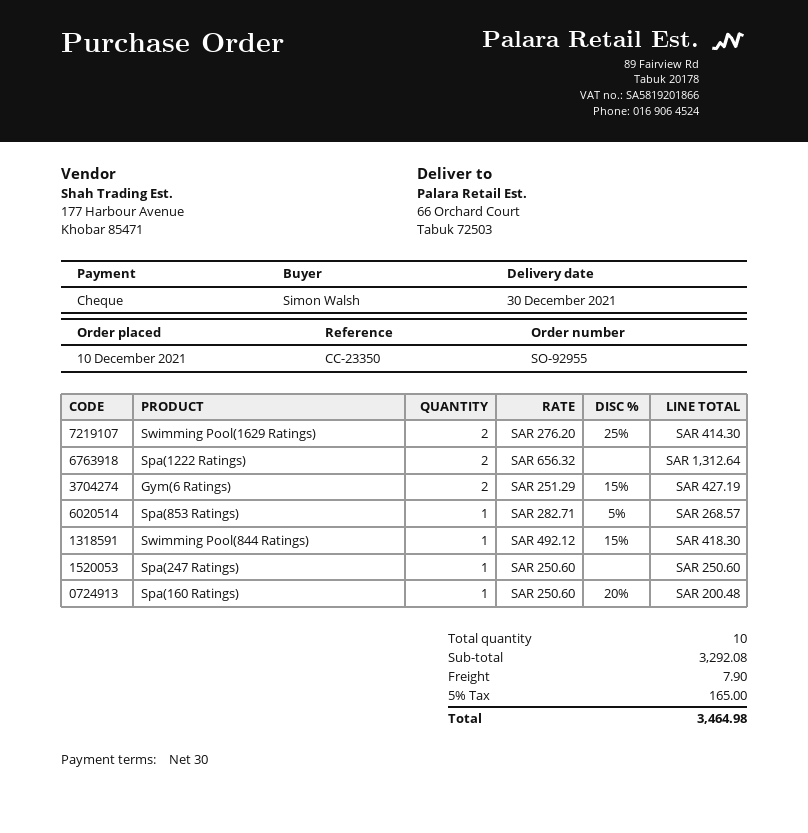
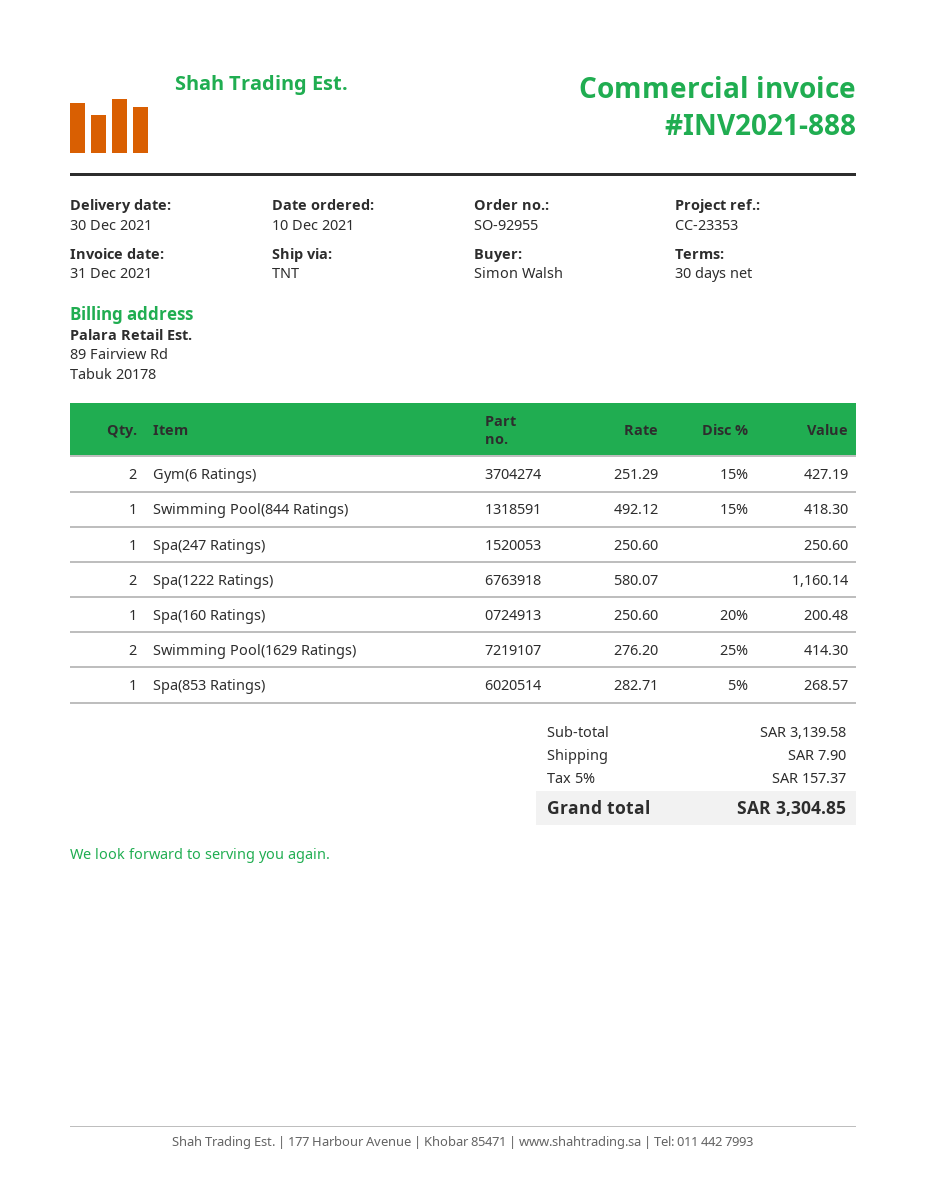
reference: CC-23350 -> CC-23353
Spa(1222 Ratings): 2 x 656.32 = 1312.64 -> 2 x 580.07 = 1160.14
subtotal: 3292.08 -> 3139.58
tax: 5% = 165.00 -> 5% = 157.37
total: 3464.98 -> 3304.85

